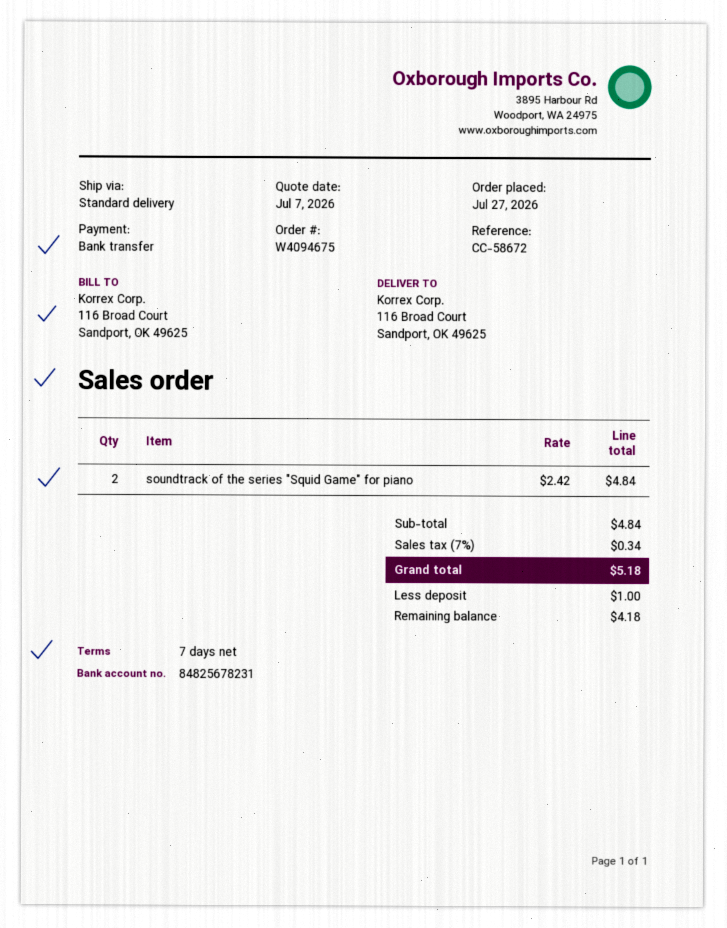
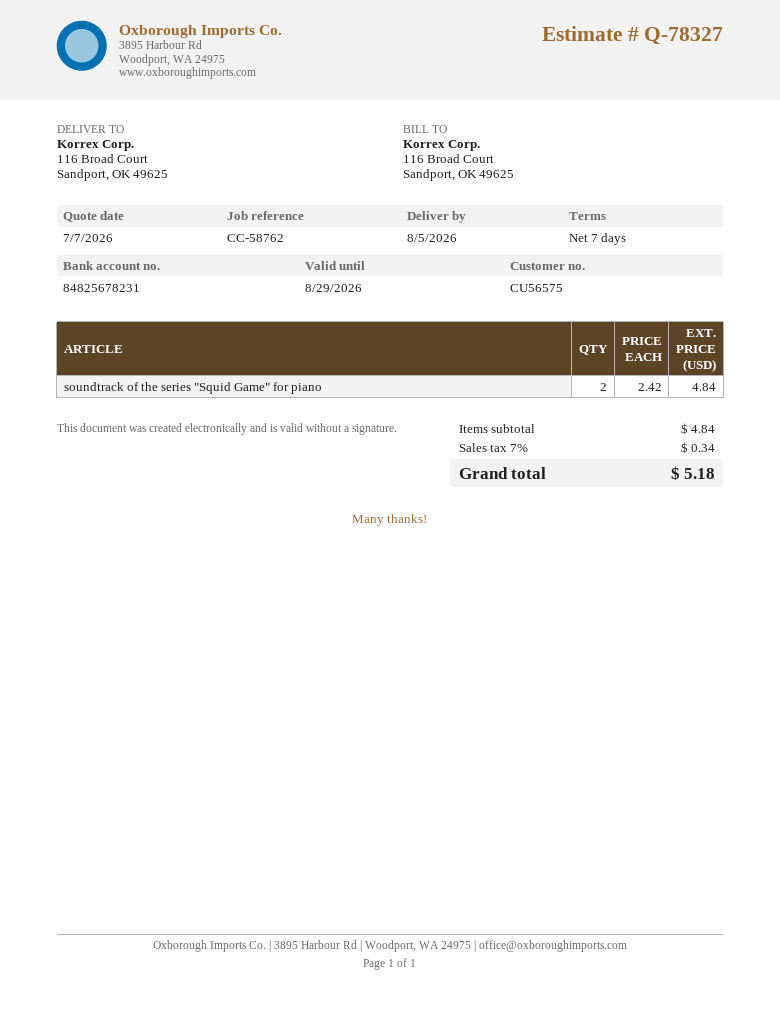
reference: CC-58672 -> CC-58762

